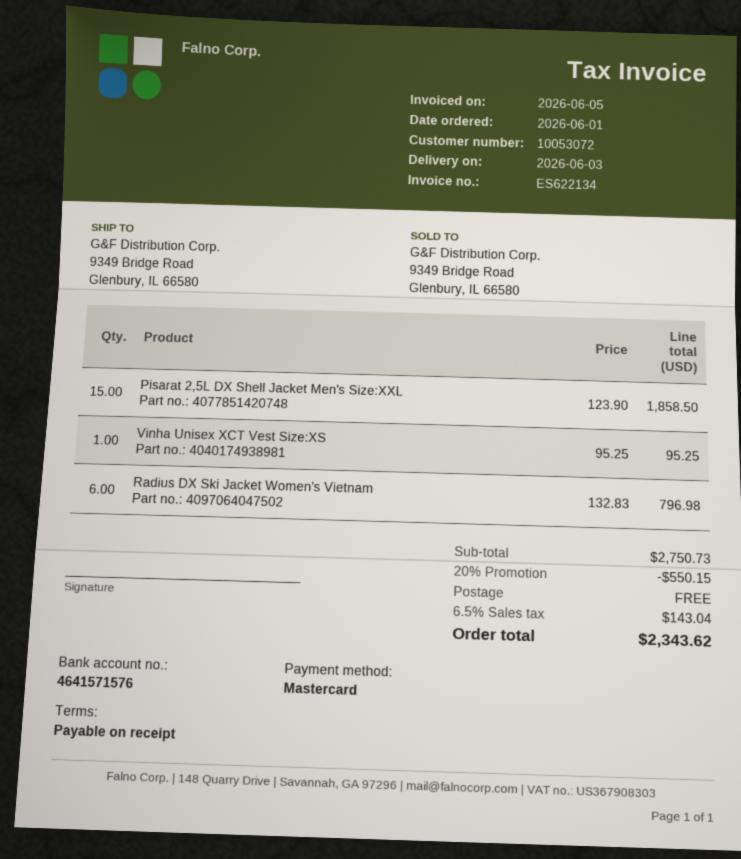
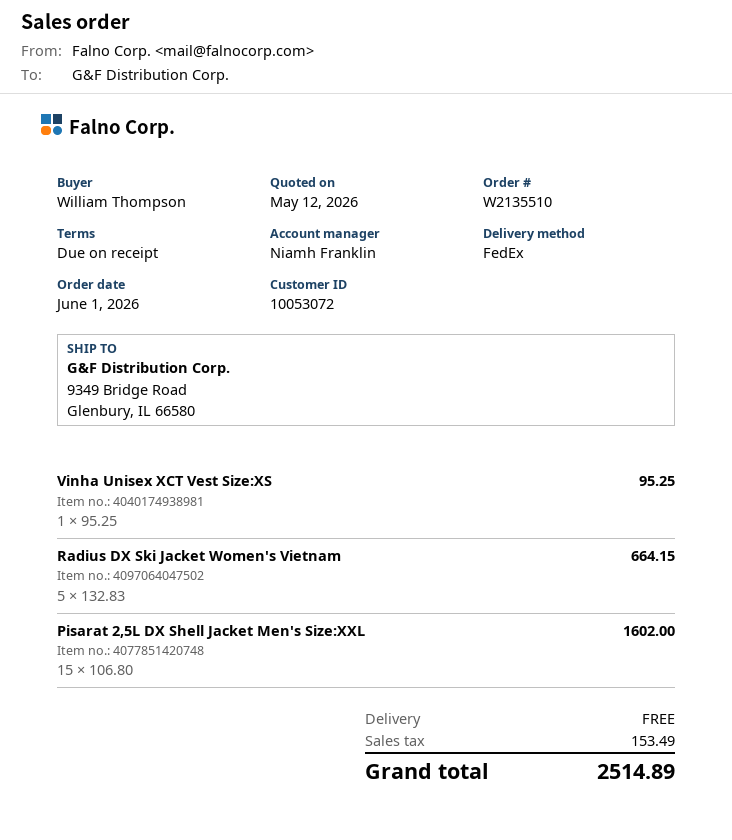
Pisarat 2,5L DX Shell Jacket Men's Size:XXL: 15 x 123.90 = 1858.50 -> 15 x 106.80 = 1602.00
Radius DX Ski Jacket Women's Vietnam: 6 x 132.83 = 796.98 -> 5 x 132.83 = 664.15
discount: 20% = 550.15 -> none
tax: 143.04 -> 153.49
total: 2343.62 -> 2514.89

